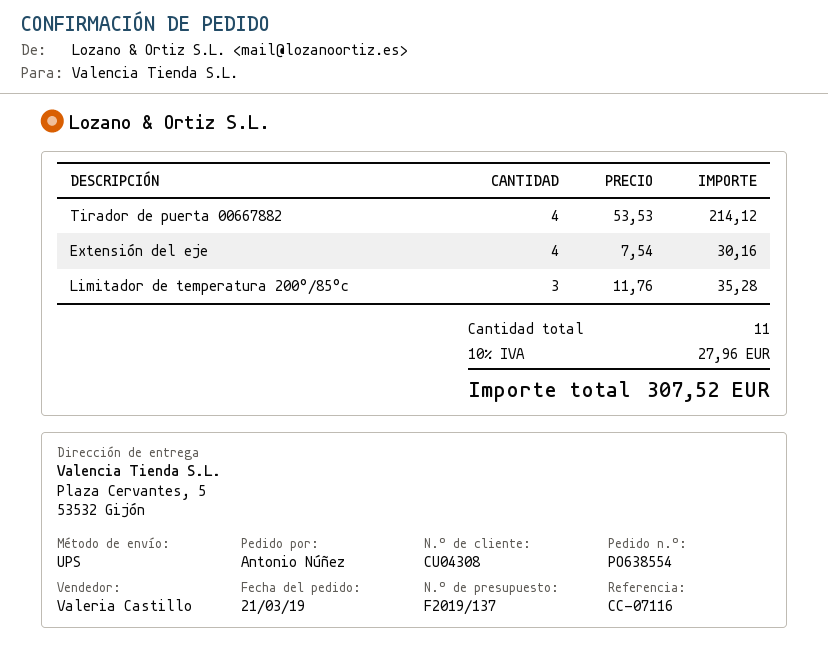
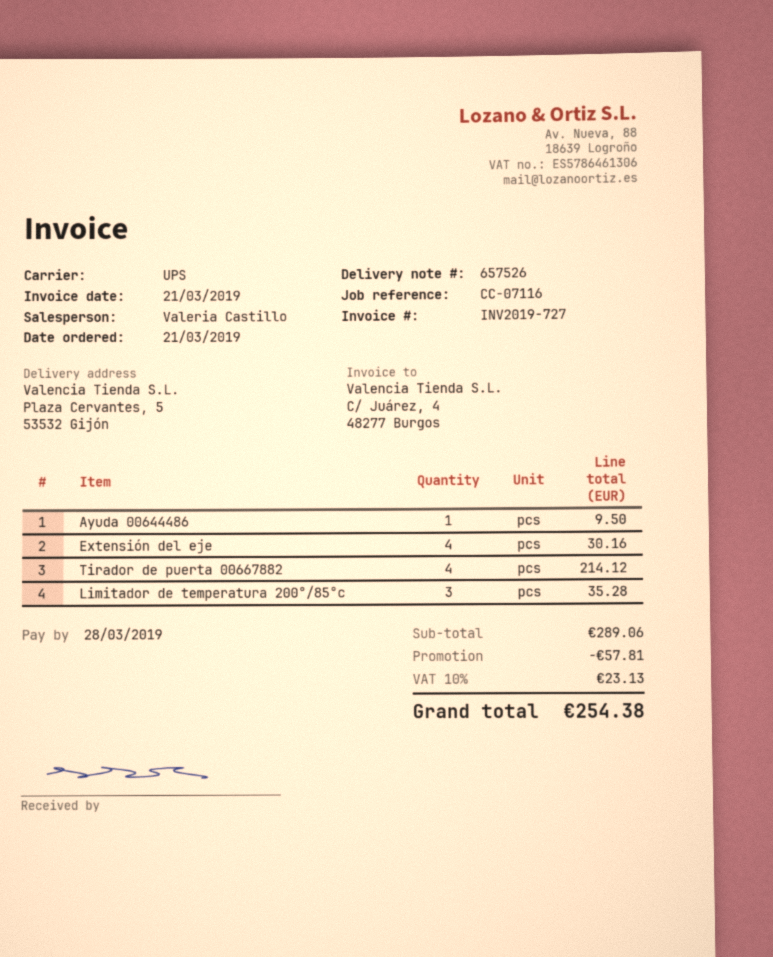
Ayuda 00644486: none -> 1 for 9.50
discount: none -> 57.81
tax: 10% = 27.96 -> 10% = 23.13
total: 307.52 -> 254.38

